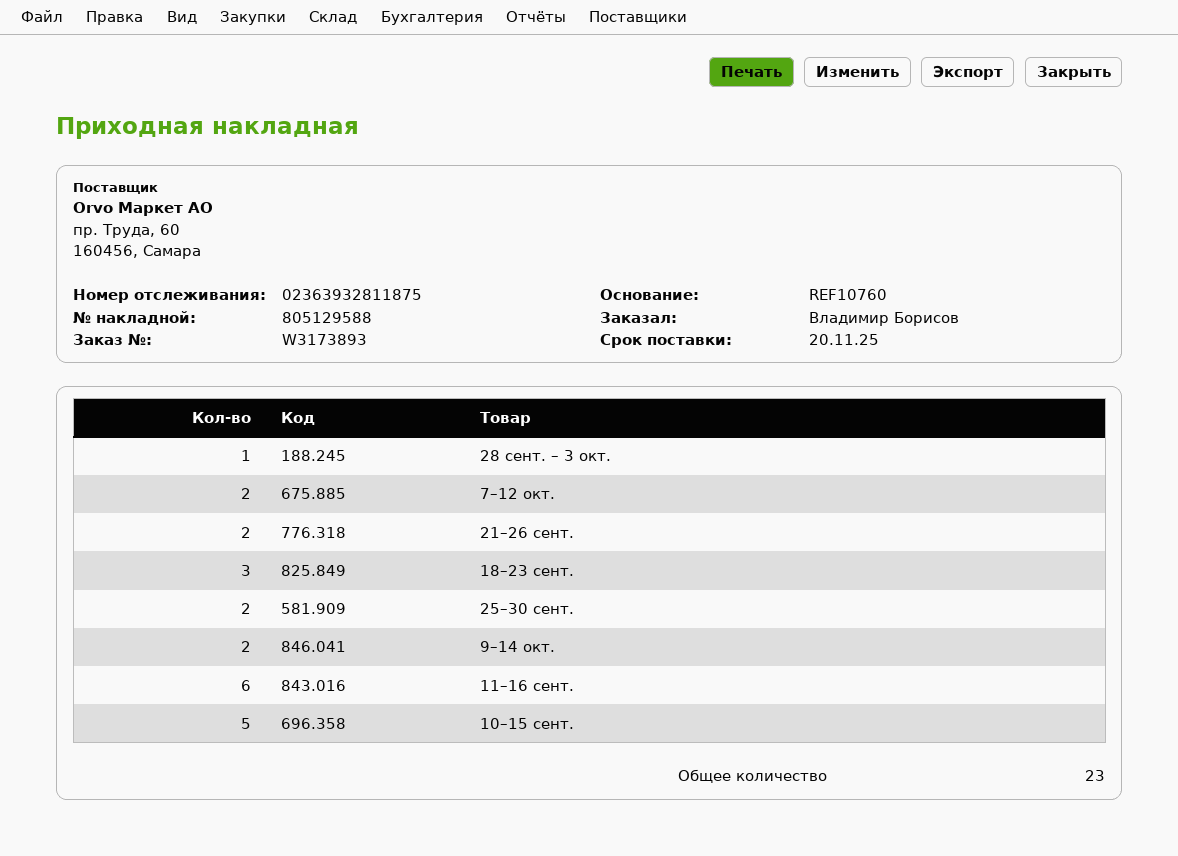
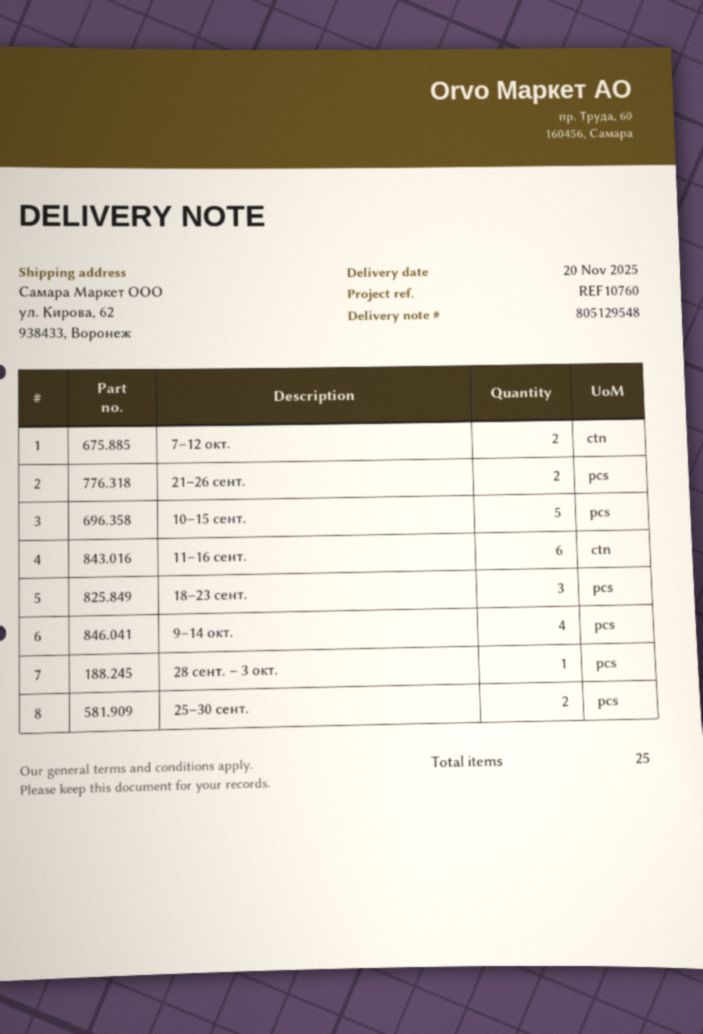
delivery note number: 805129588 -> 805129548
9–14 окт.: 2 -> 4
total quantity: 23 -> 25

